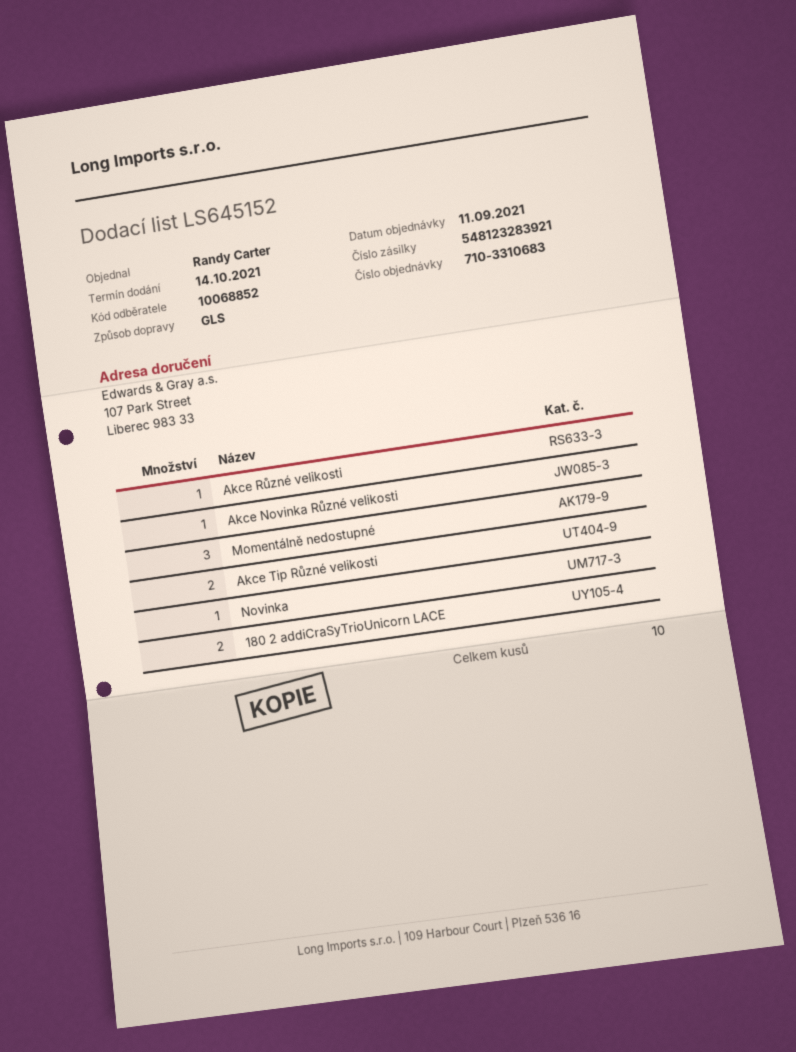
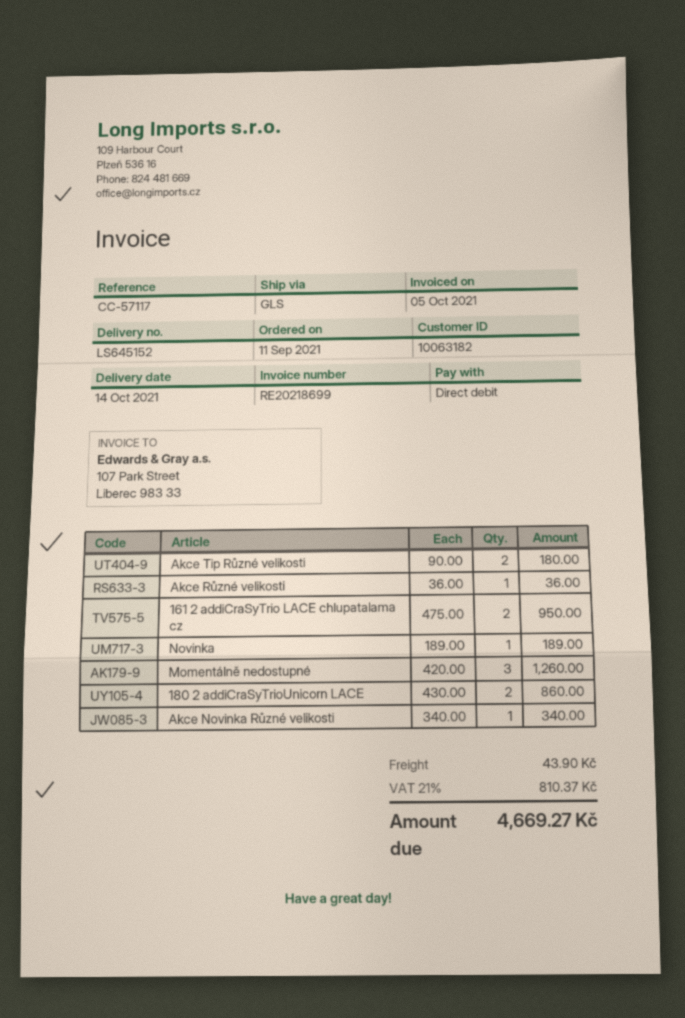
customer number: 10068852 -> 10063182
161 2 addiCraSyTrio LACE chlupatalama cz: none -> 2

